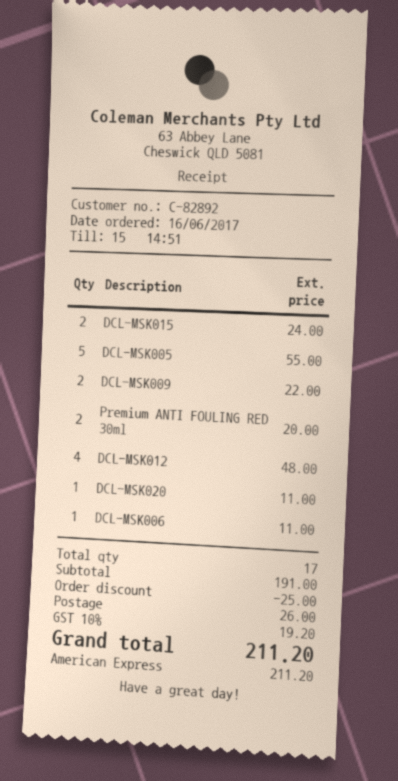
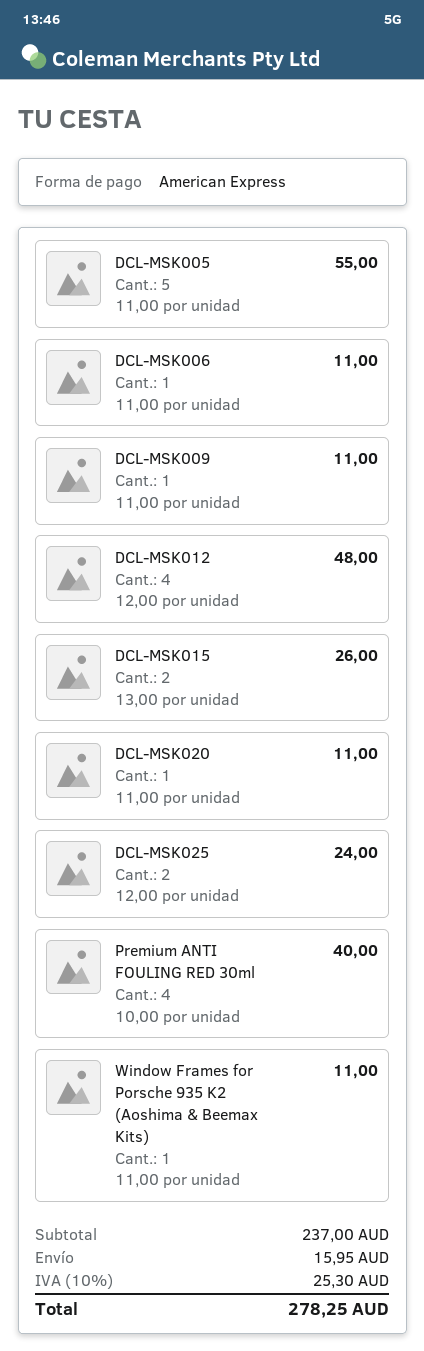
DCL-MSK015: 2 for 24.00 -> 2 for 26.00
DCL-MSK009: 2 for 22.00 -> 1 for 11.00
Premium ANTI FOULING RED 30ml: 2 for 20.00 -> 4 for 40.00
DCL-MSK025: none -> 2 for 24.00
Window Frames for Porsche 935 K2 (Aoshima & Beemax Kits): none -> 1 for 11.00
subtotal: 191.00 -> 237.00
discount: 25.00 -> none
shipping: 26.00 -> 15.95
tax: 10% = 19.20 -> 10% = 25.30
total: 211.20 -> 278.25

